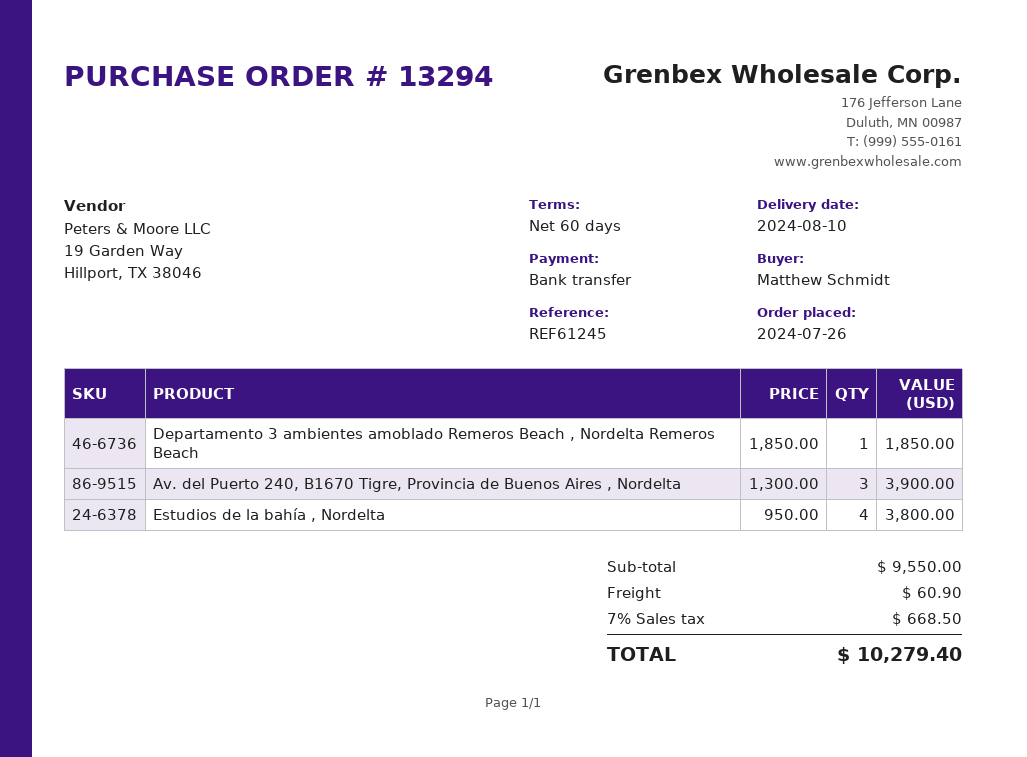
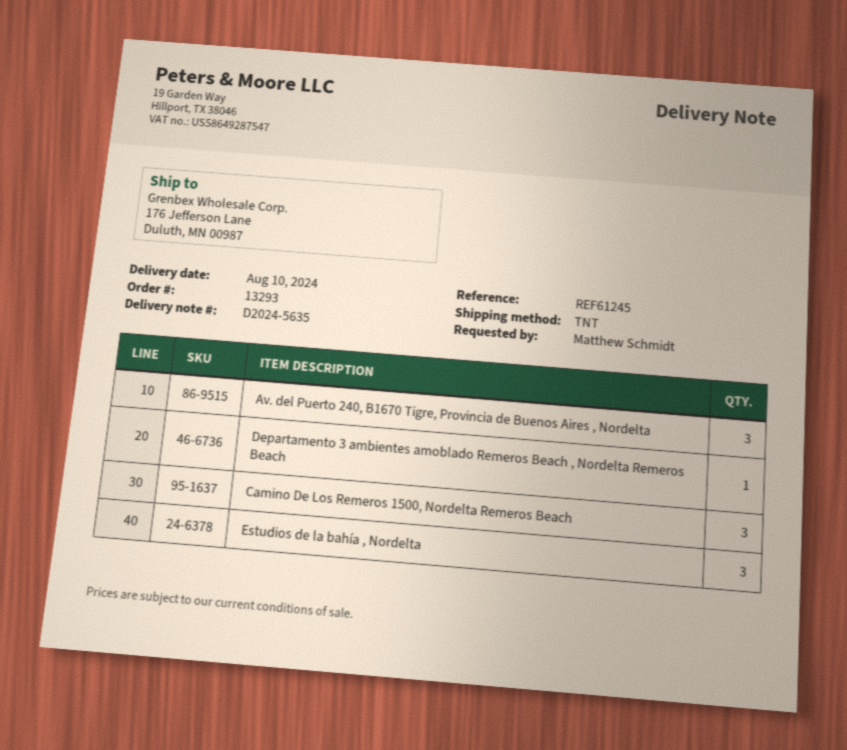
order number: 13294 -> 13293
Estudios de la bahía , Nordelta: 4 -> 3
Camino De Los Remeros 1500, Nordelta Remeros Beach: none -> 3

